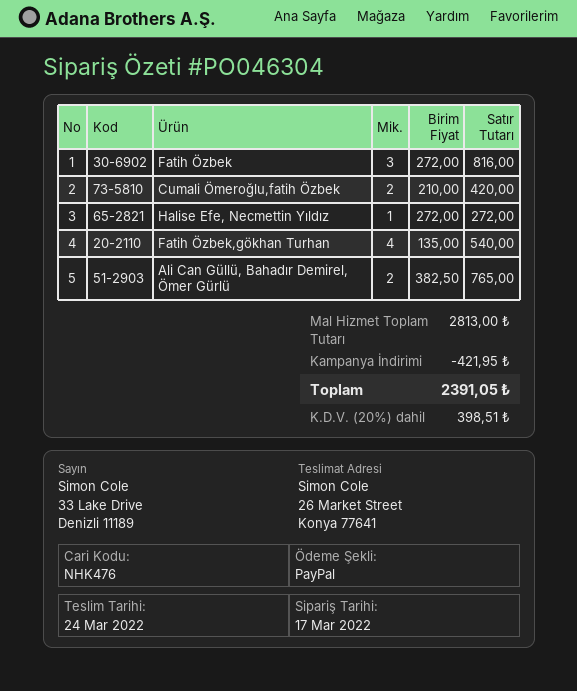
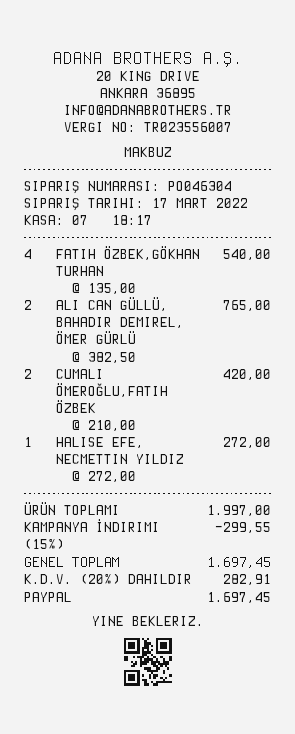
Fatih Özbek: 3 x 272.00 = 816.00 -> none
subtotal: 2813.00 -> 1997.00
discount: 421.95 -> 299.55
tax: 20% = 398.51 -> 20% = 282.91
total: 2391.05 -> 1697.45

